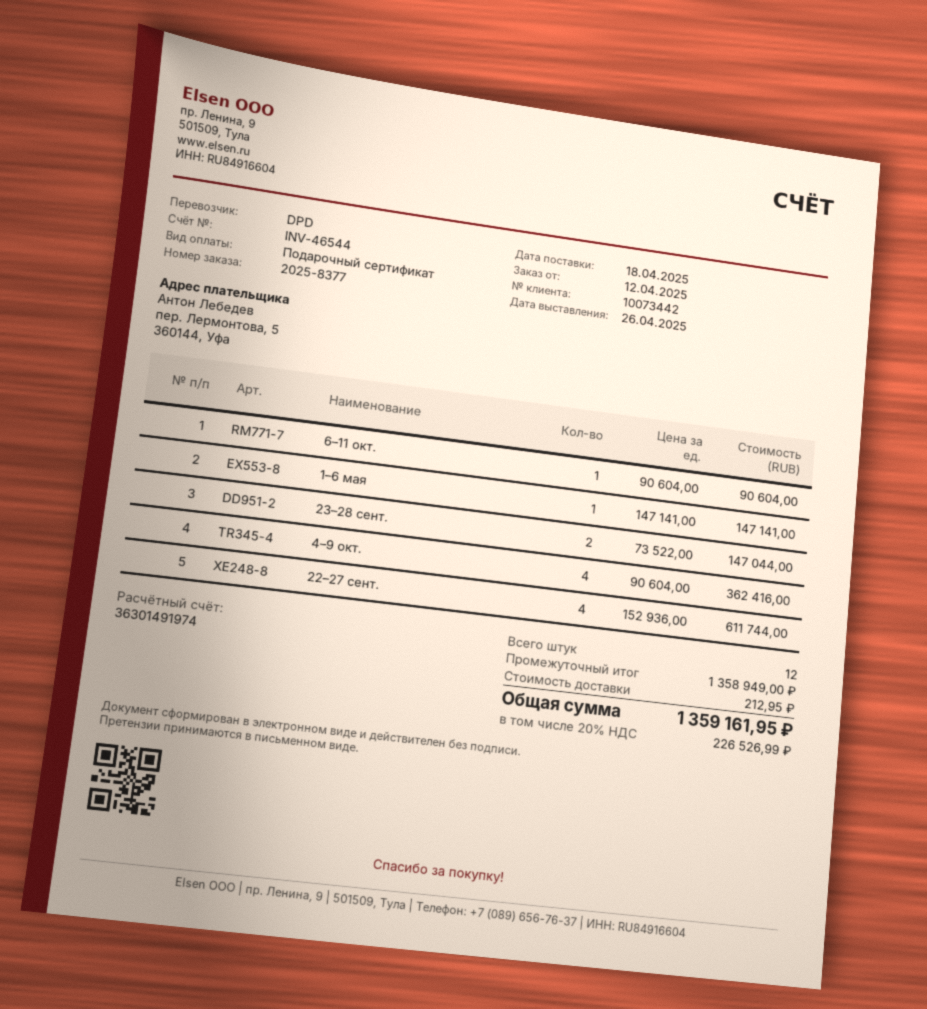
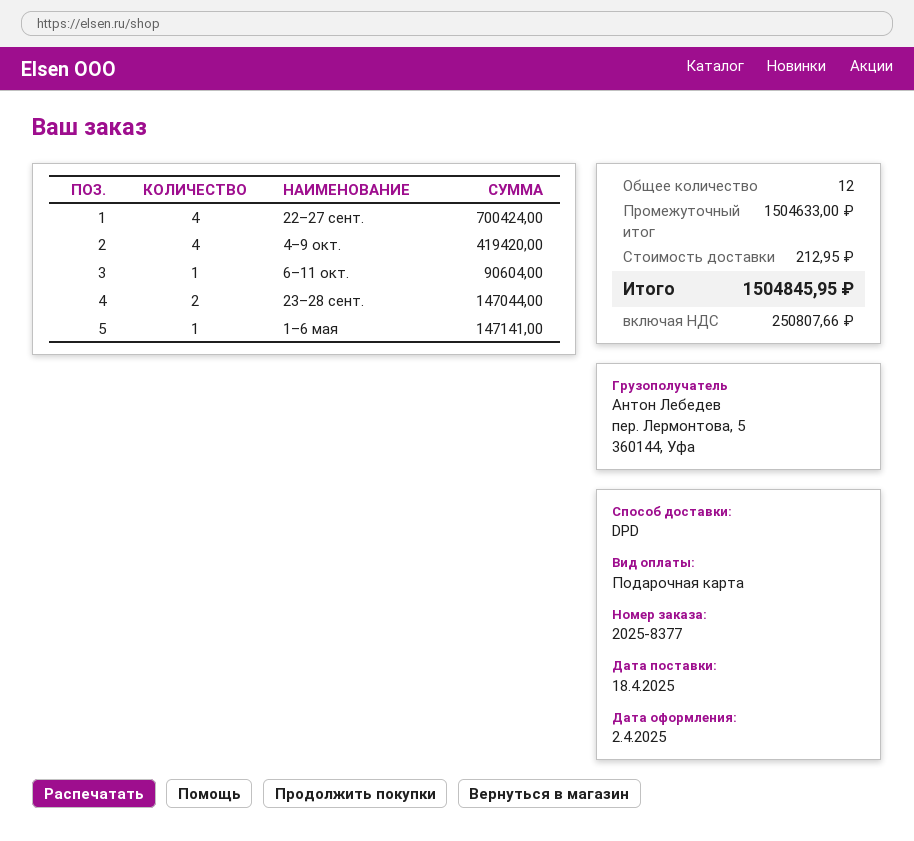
order date: 2025-04-12 -> 2025-04-02
4–9 окт.: 4 for 362416.00 -> 4 for 419420.00
22–27 сент.: 4 for 611744.00 -> 4 for 700424.00
subtotal: 1358949.00 -> 1504633.00
tax: 226526.99 -> 250807.66
total: 1359161.95 -> 1504845.95

